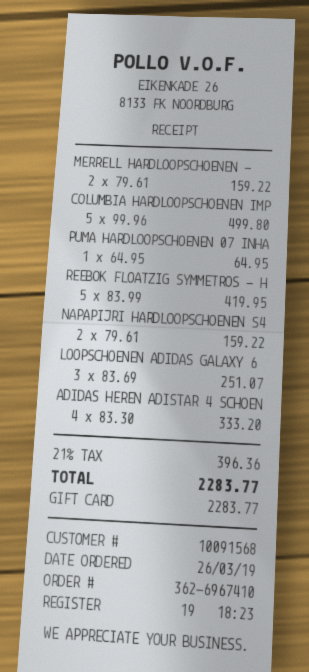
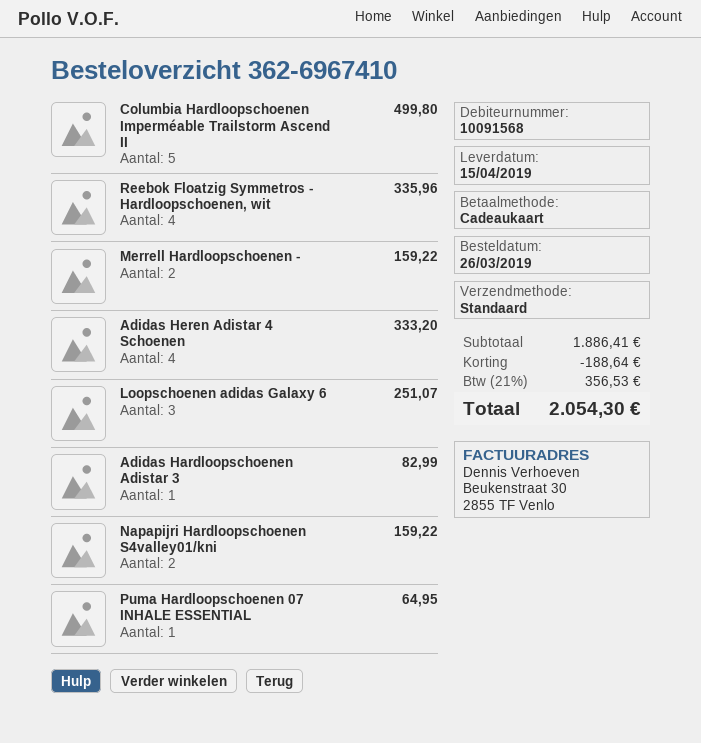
REEBOK FLOATZIG SYMMETROS - H: 5 for 419.95 -> 4 for 335.96
Adidas Hardloopschoenen Adistar 3: none -> 1 for 82.99
discount: none -> 188.64
tax: 21% = 396.36 -> 21% = 356.53
total: 2283.77 -> 2054.30

